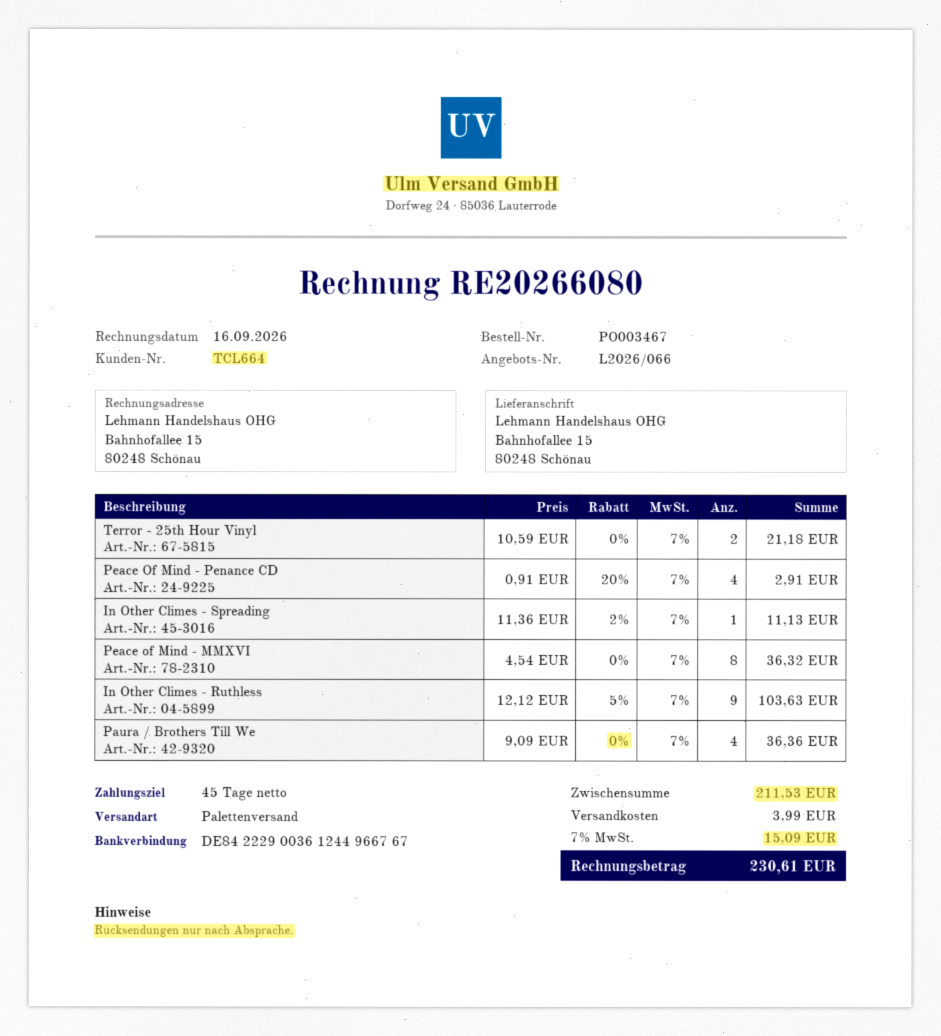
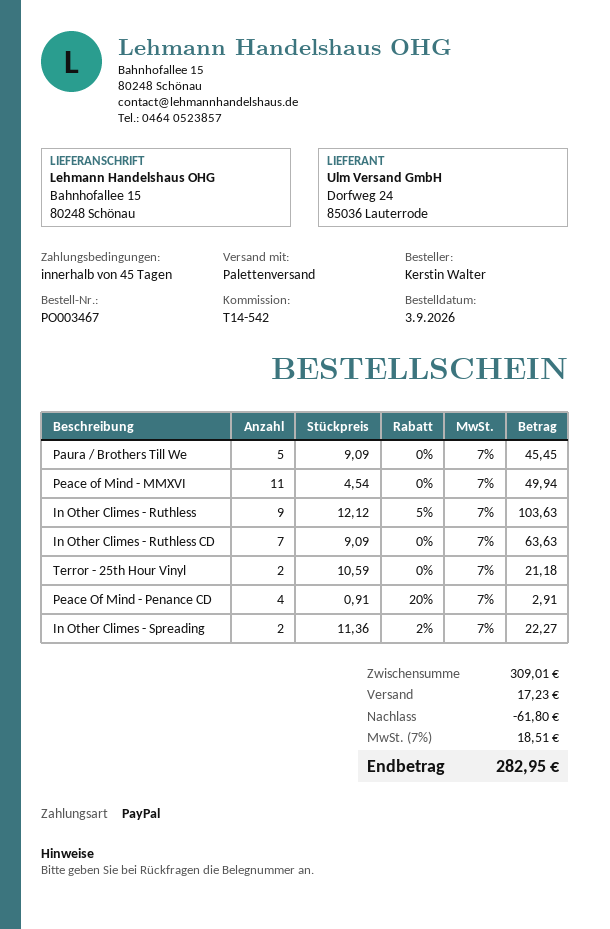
In Other Climes - Spreading: 1 x 11.36 - 2% = 11.13 -> 2 x 11.36 - 2% = 22.27
Peace of Mind - MMXVI: 8 x 4.54 = 36.32 -> 11 x 4.54 = 49.94
Paura / Brothers Till We: 4 x 9.09 = 36.36 -> 5 x 9.09 = 45.45
In Other Climes - Ruthless CD: none -> 7 x 9.09 = 63.63
subtotal: 211.53 -> 309.01
discount: none -> 61.80
shipping: 3.99 -> 17.23
tax: 7% = 15.09 -> 7% = 18.51
total: 230.61 -> 282.95

